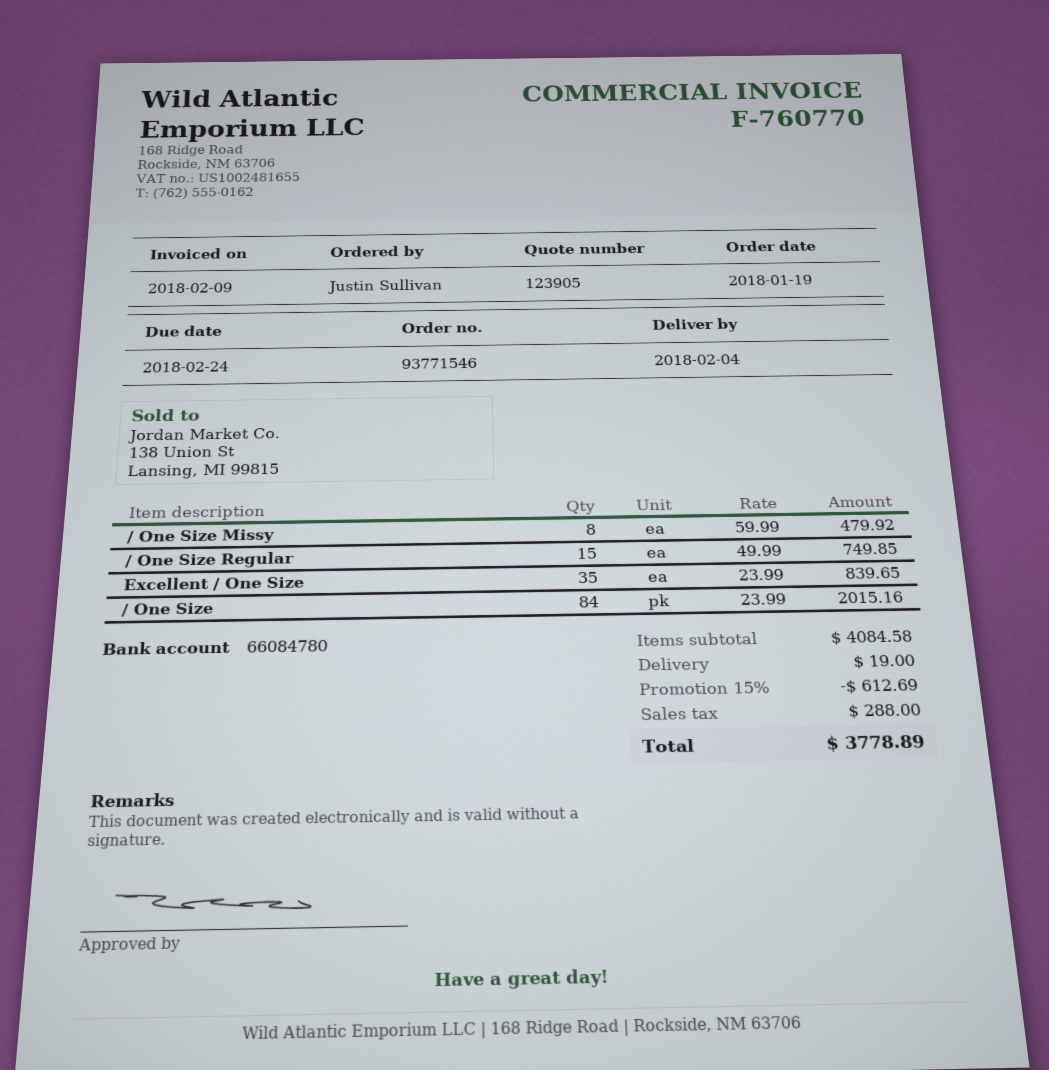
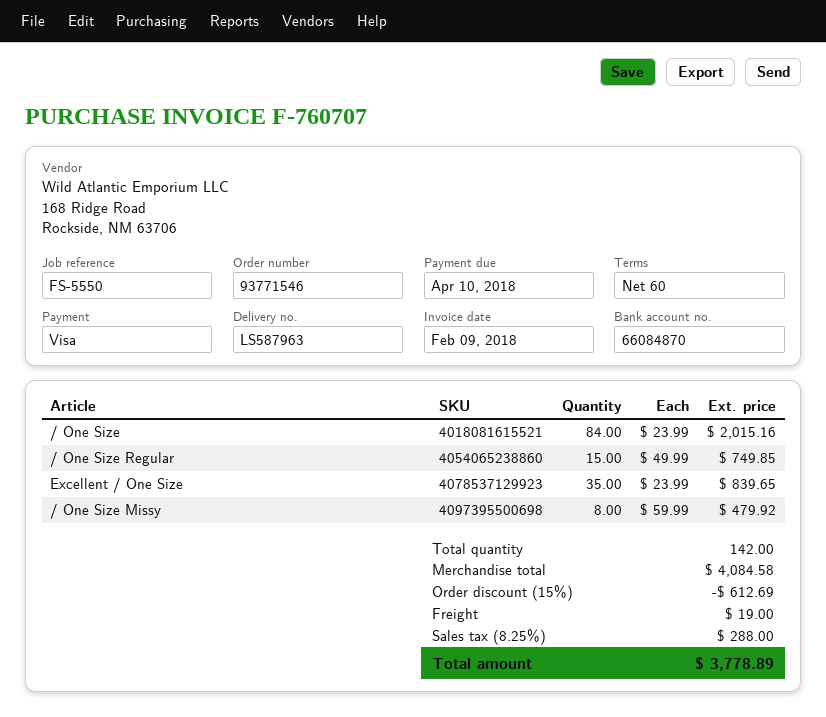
invoice number: F-760770 -> F-760707
due date: 2018-02-24 -> 2018-04-10
bank account: 66084780 -> 66084870

